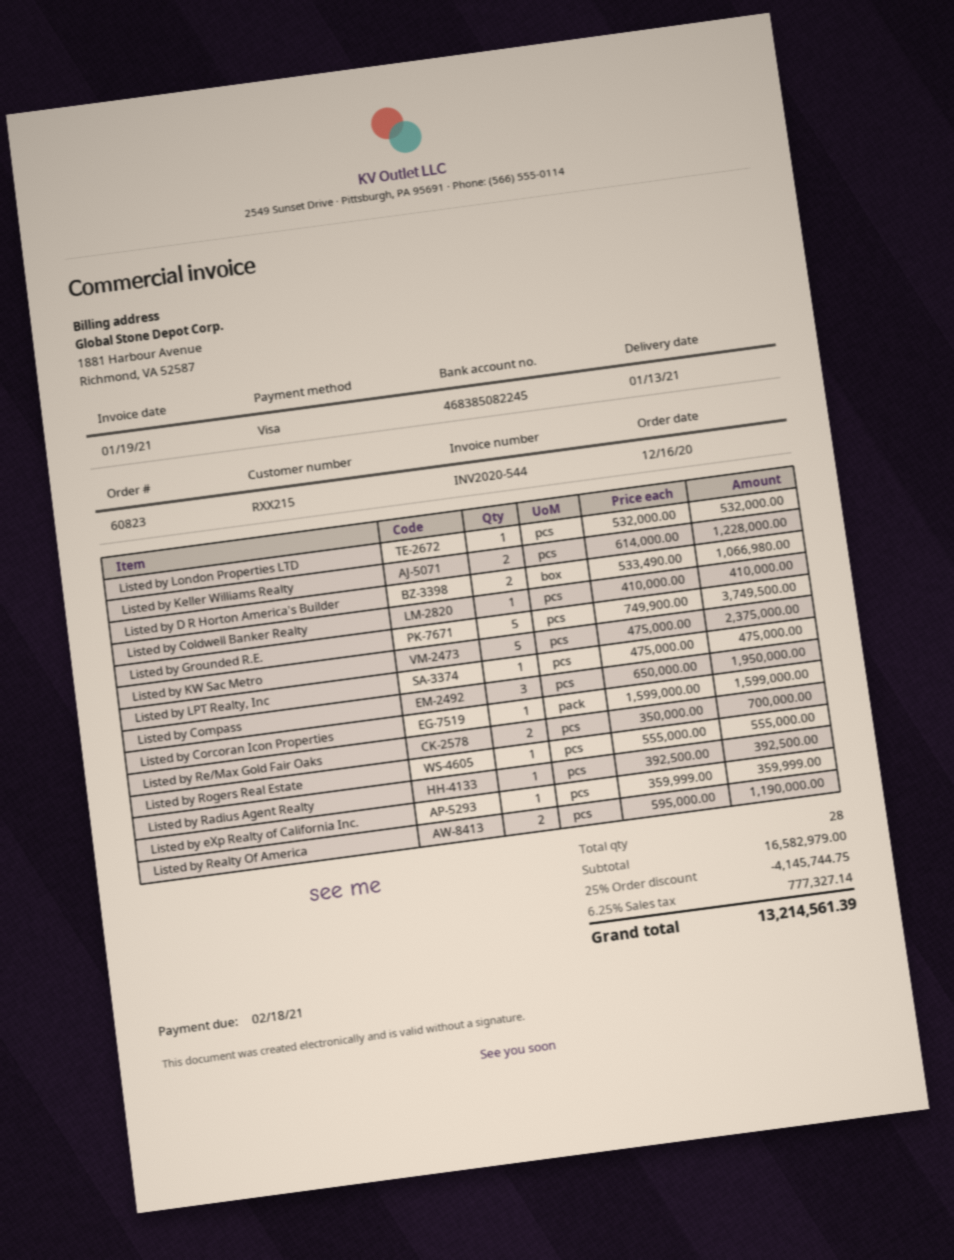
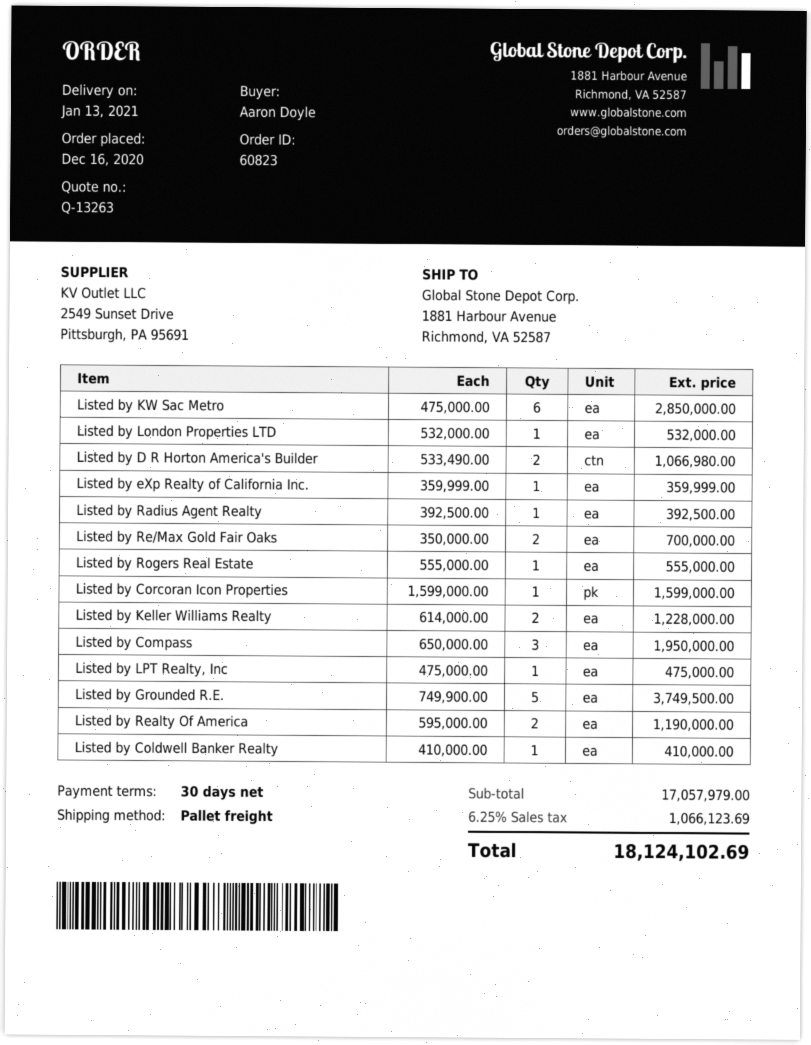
Listed by KW Sac Metro: 5 x 475000.00 = 2375000.00 -> 6 x 475000.00 = 2850000.00
subtotal: 16582979.00 -> 17057979.00
discount: 25% = 4145744.75 -> none
tax: 6.25% = 777327.14 -> 6.25% = 1066123.69
total: 13214561.39 -> 18124102.69

